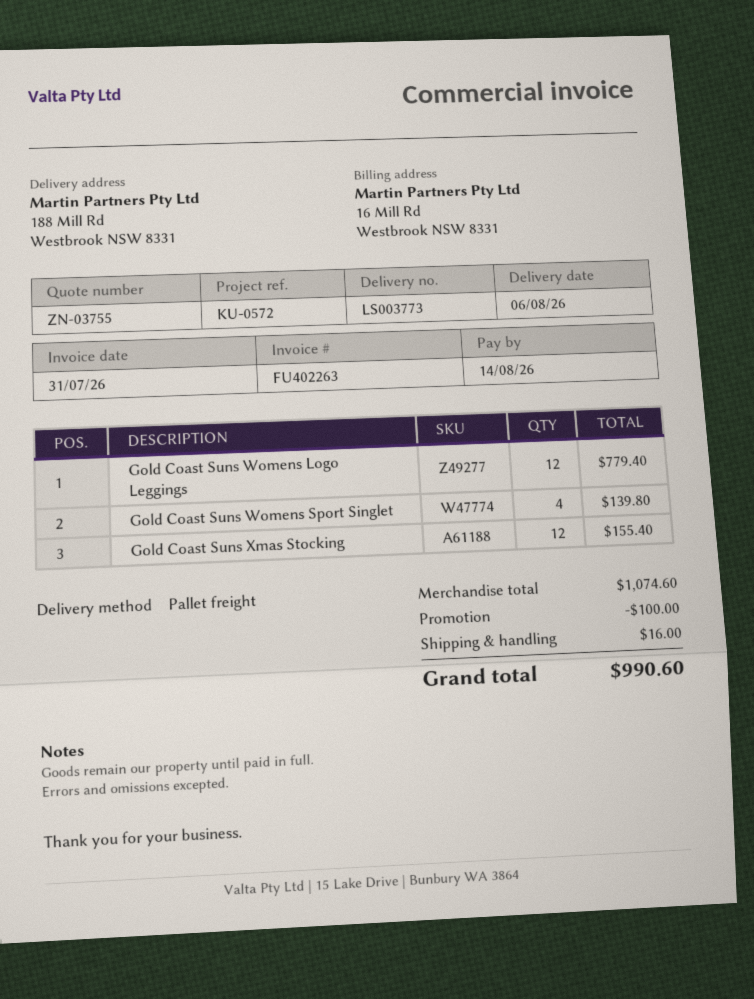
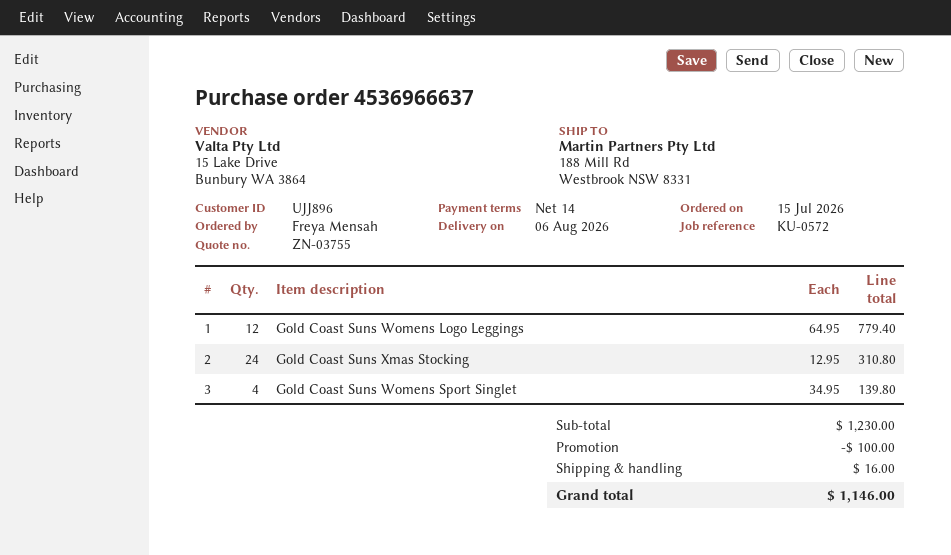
Gold Coast Suns Xmas Stocking: 12 for 155.40 -> 24 for 310.80
subtotal: 1074.60 -> 1230.00
total: 990.60 -> 1146.00

